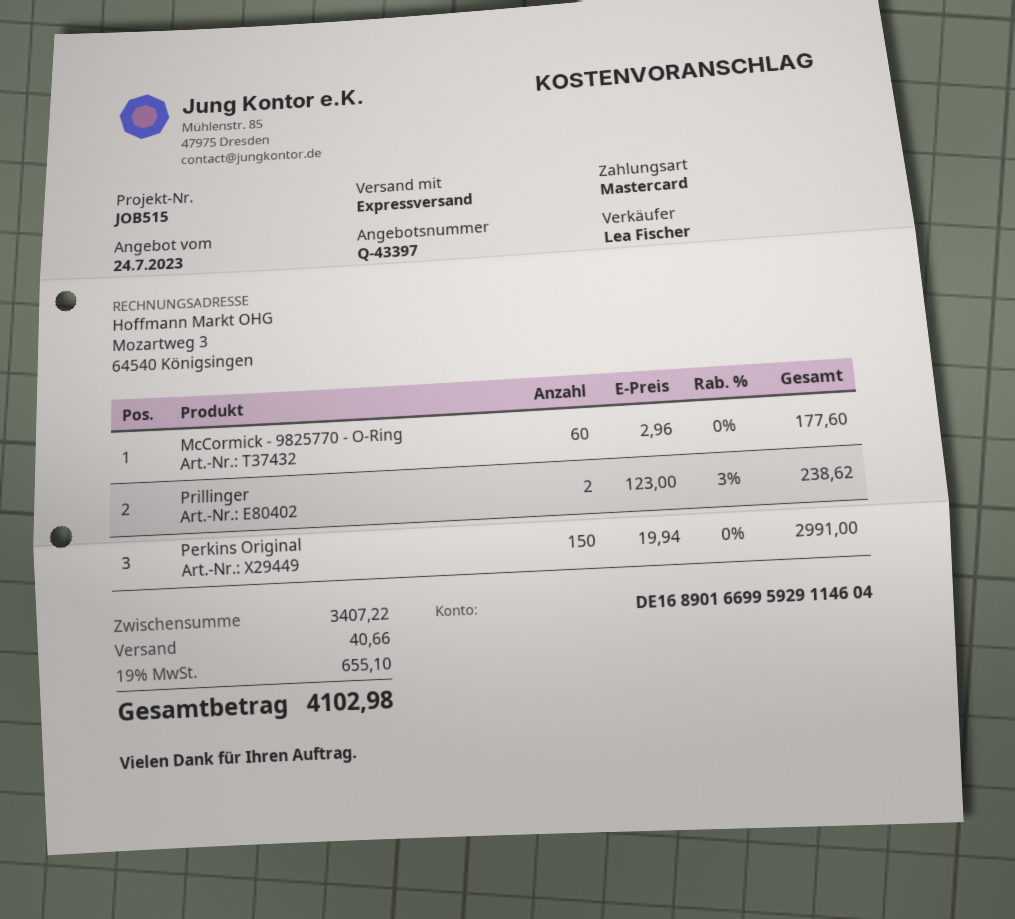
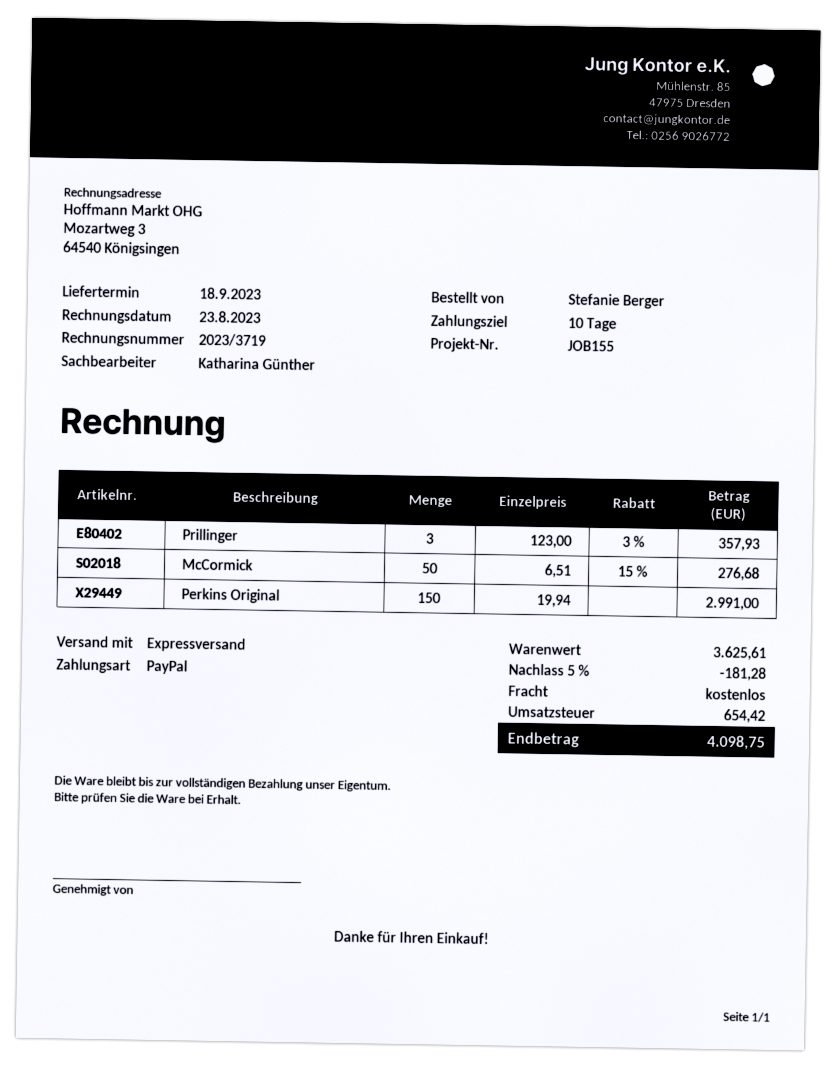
reference: JOB515 -> JOB155
sales rep: Lea Fischer -> Katharina Günther
payment method: Mastercard -> PayPal
McCormick - 9825770 - O-Ring: 60 x 2.96 = 177.60 -> none
Prillinger: 2 x 123.00 - 3% = 238.62 -> 3 x 123.00 - 3% = 357.93
McCormick: none -> 50 x 6.51 - 15% = 276.68
subtotal: 3407.22 -> 3625.61
discount: none -> 5% = 181.28
shipping: 40.66 -> 0.00
tax: 655.10 -> 654.42
total: 4102.98 -> 4098.75

